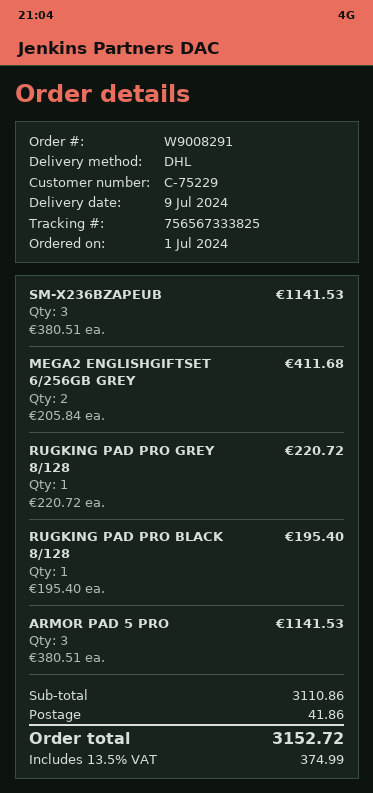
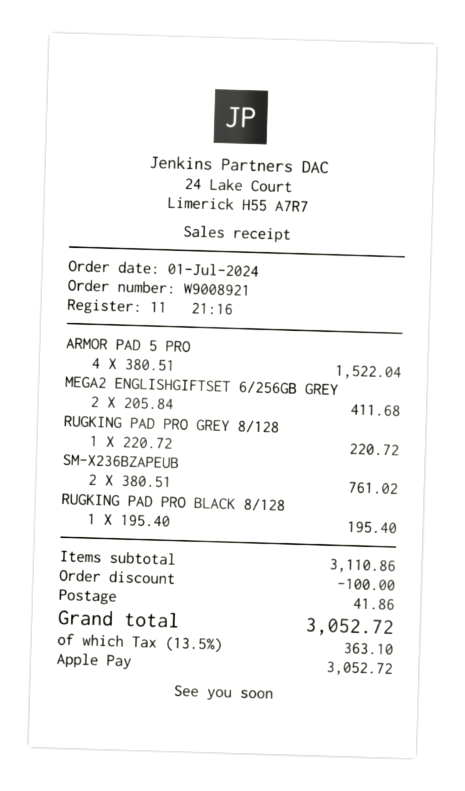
order number: W9008291 -> W9008921
SM-X236BZAPEUB: 3 x 380.51 = 1141.53 -> 2 x 380.51 = 761.02
ARMOR PAD 5 PRO: 3 x 380.51 = 1141.53 -> 4 x 380.51 = 1522.04
discount: none -> 100.00
tax: 13.5% = 374.99 -> 13.5% = 363.10
total: 3152.72 -> 3052.72

